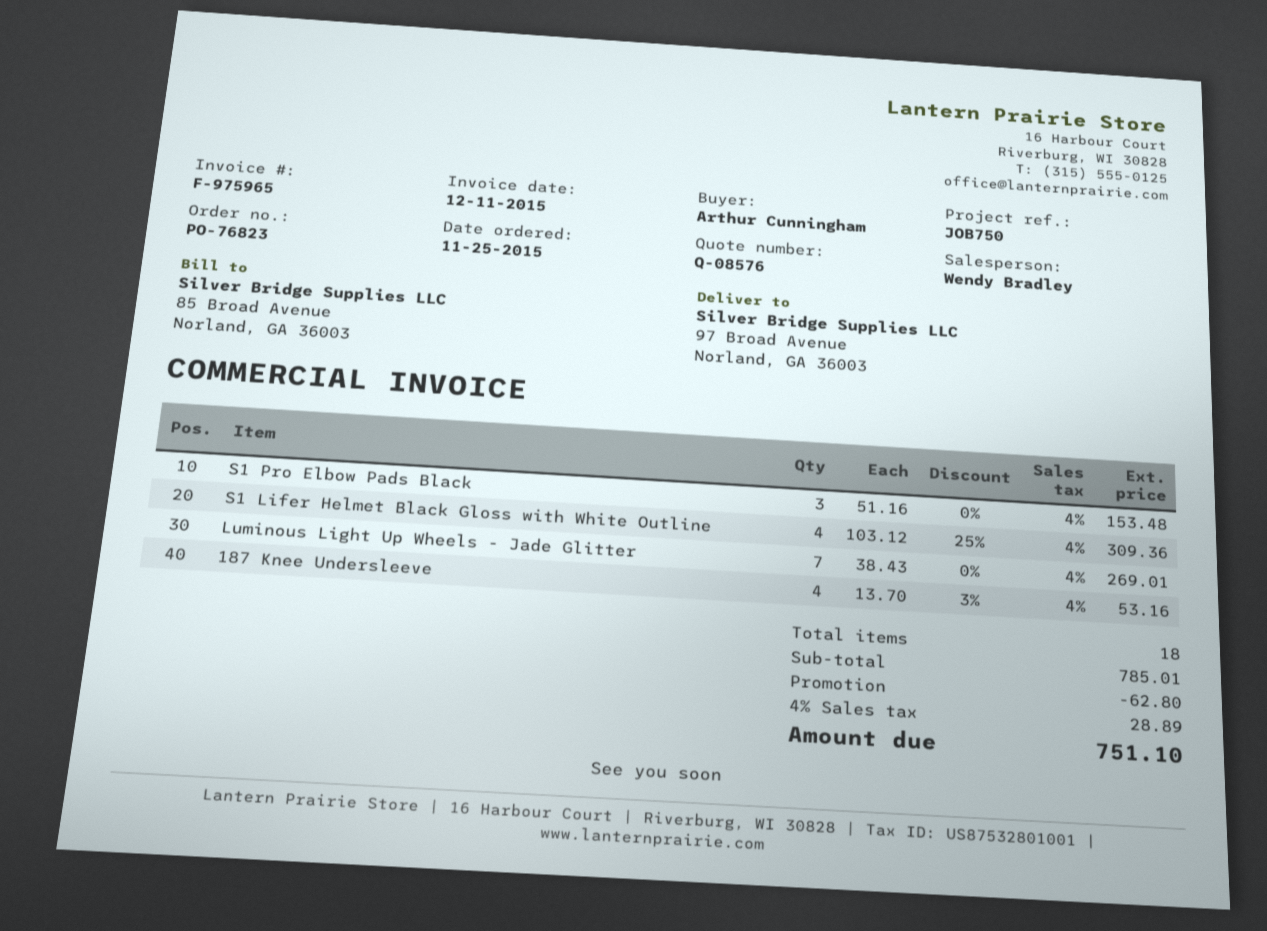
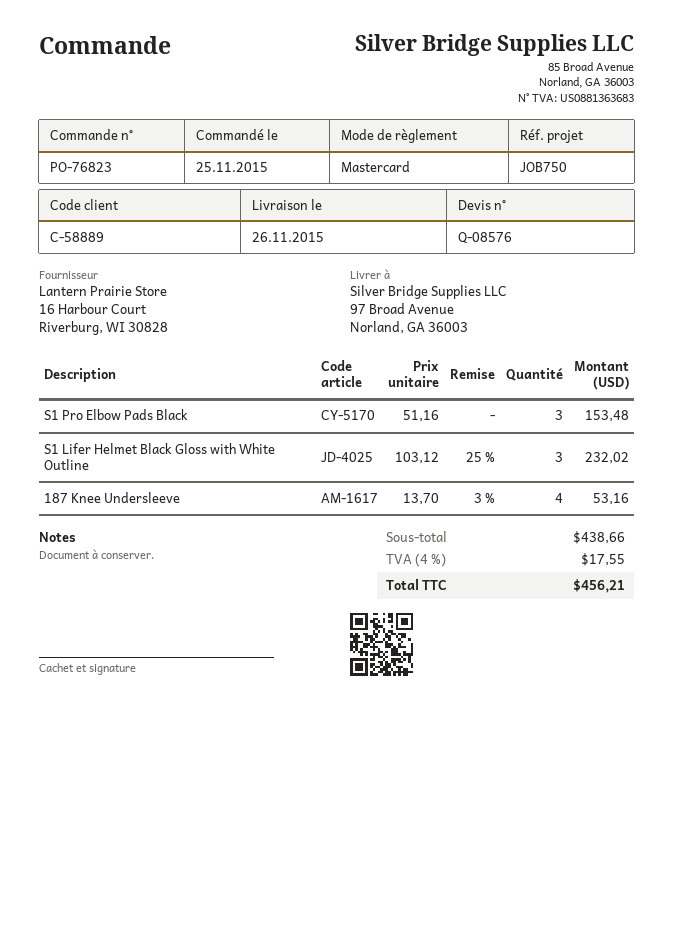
S1 Lifer Helmet Black Gloss with White Outline: 4 x 103.12 - 25% = 309.36 -> 3 x 103.12 - 25% = 232.02
Luminous Light Up Wheels - Jade Glitter: 7 x 38.43 = 269.01 -> none
subtotal: 785.01 -> 438.66
discount: 62.80 -> none
tax: 4% = 28.89 -> 4% = 17.55
total: 751.10 -> 456.21

